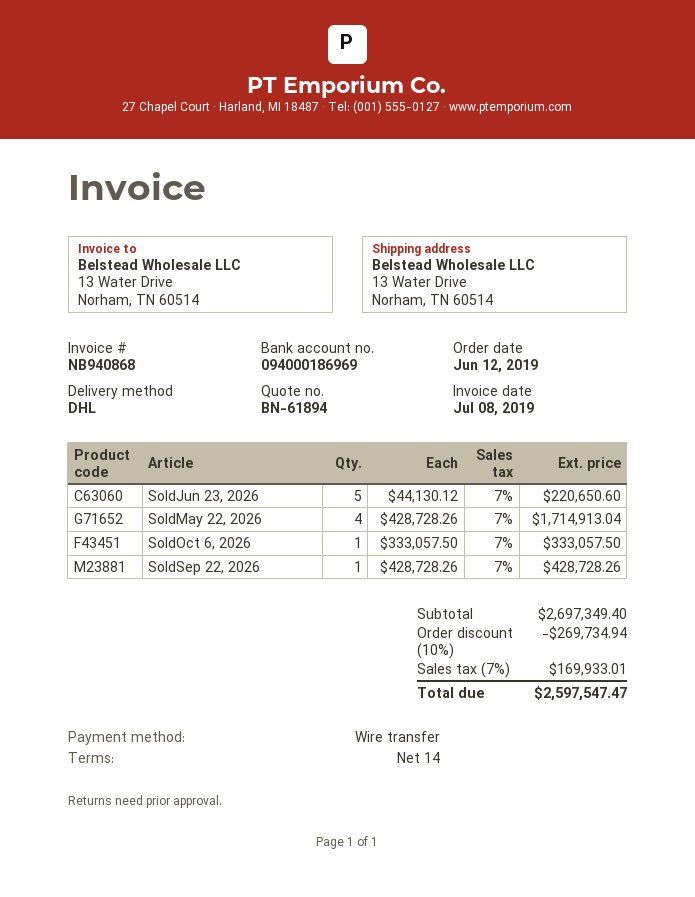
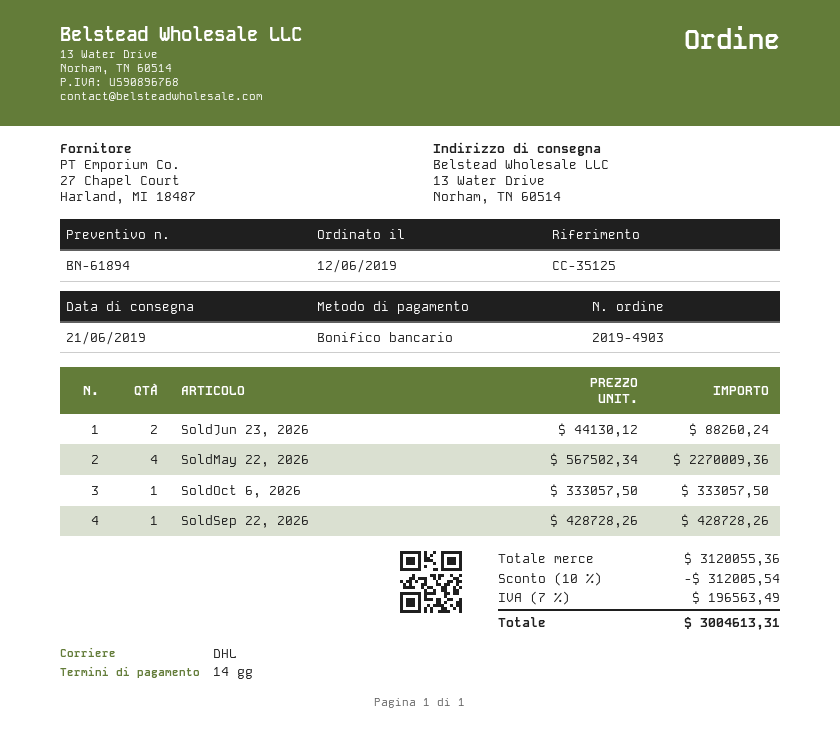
SoldJun 23, 2026: 5 x 44130.12 = 220650.60 -> 2 x 44130.12 = 88260.24
SoldMay 22, 2026: 4 x 428728.26 = 1714913.04 -> 4 x 567502.34 = 2270009.36
subtotal: 2697349.40 -> 3120055.36
discount: 10% = 269734.94 -> 10% = 312005.54
tax: 7% = 169933.01 -> 7% = 196563.49
total: 2597547.47 -> 3004613.31

